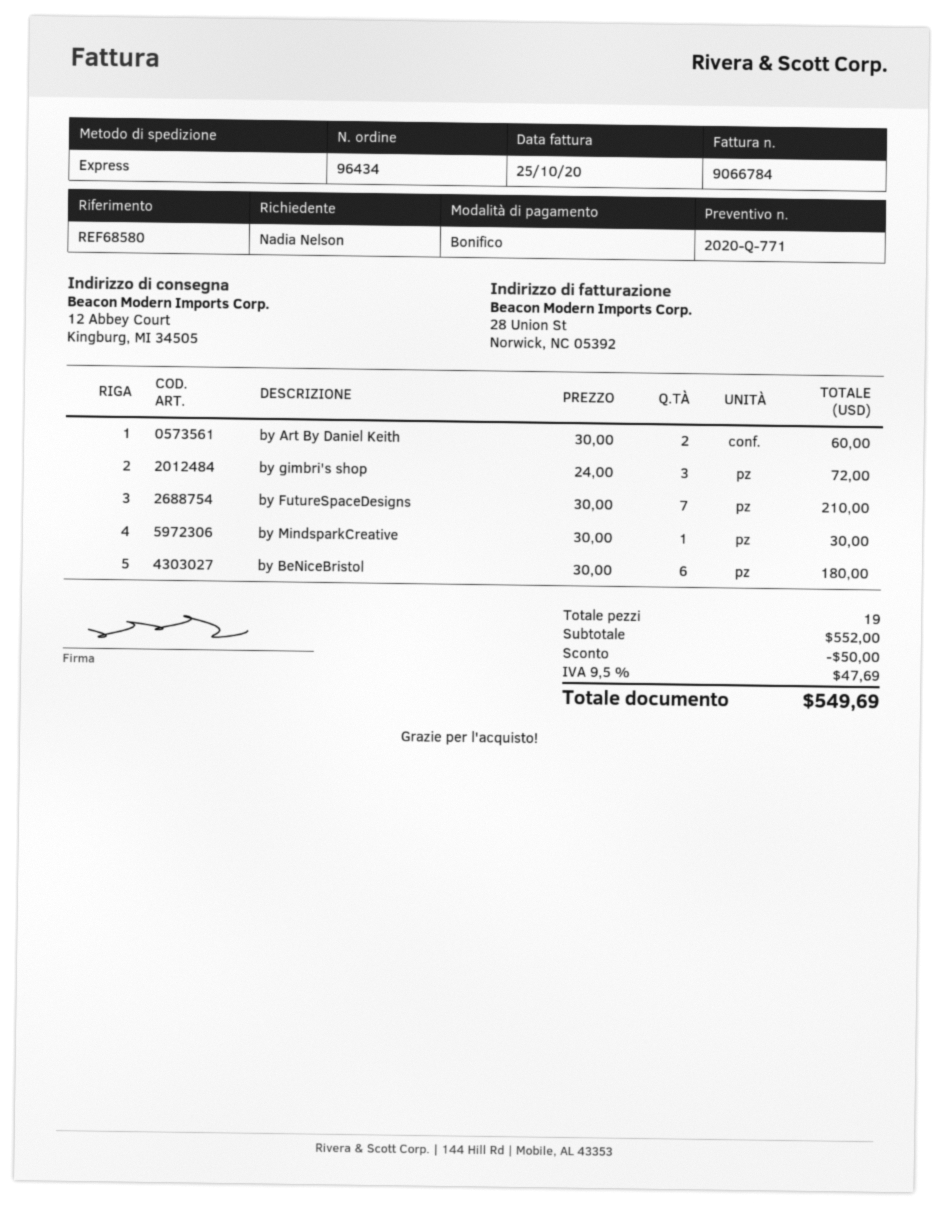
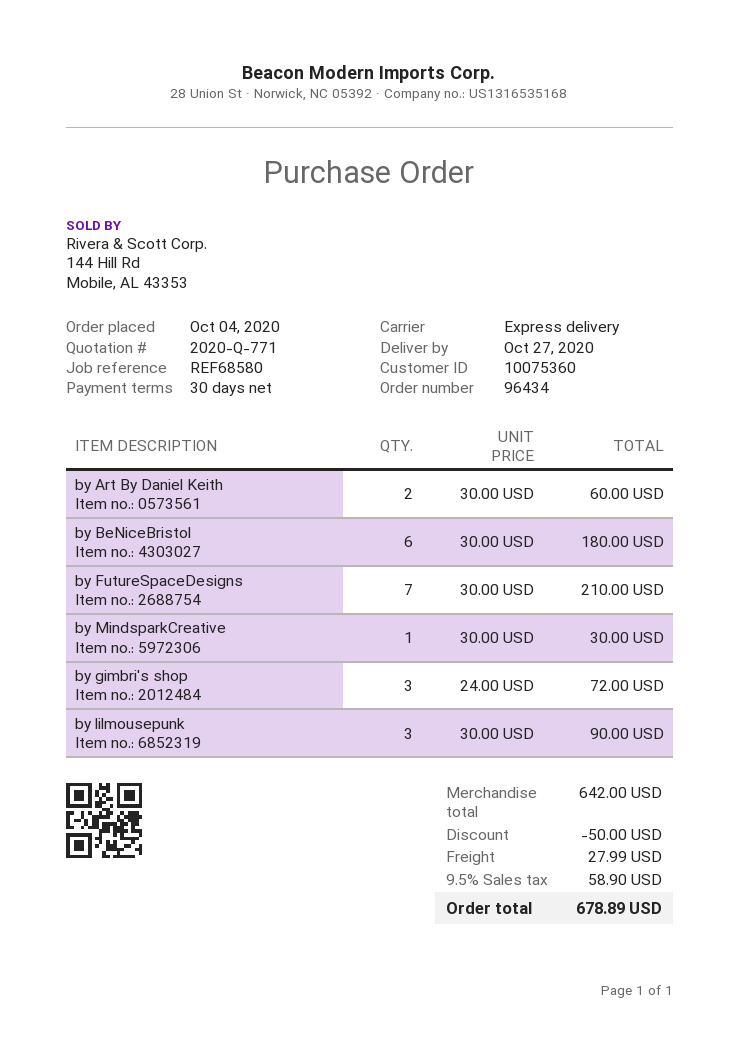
by lilmousepunk: none -> 3 x 30.00 = 90.00
subtotal: 552.00 -> 642.00
shipping: none -> 27.99
tax: 9.5% = 47.69 -> 9.5% = 58.90
total: 549.69 -> 678.89

